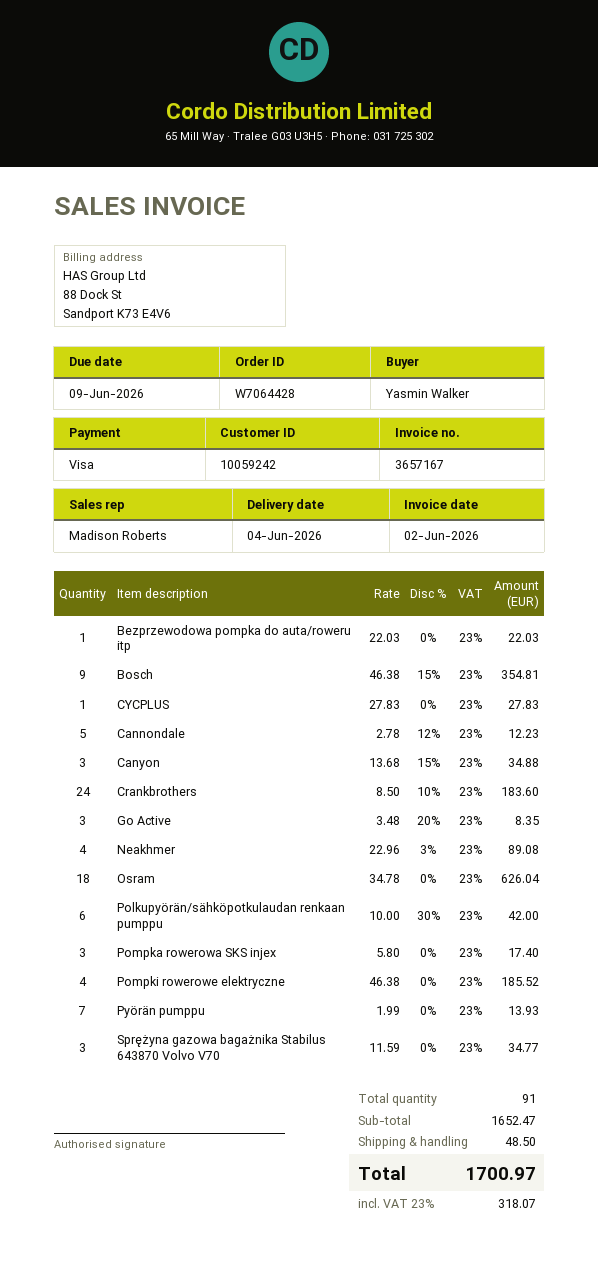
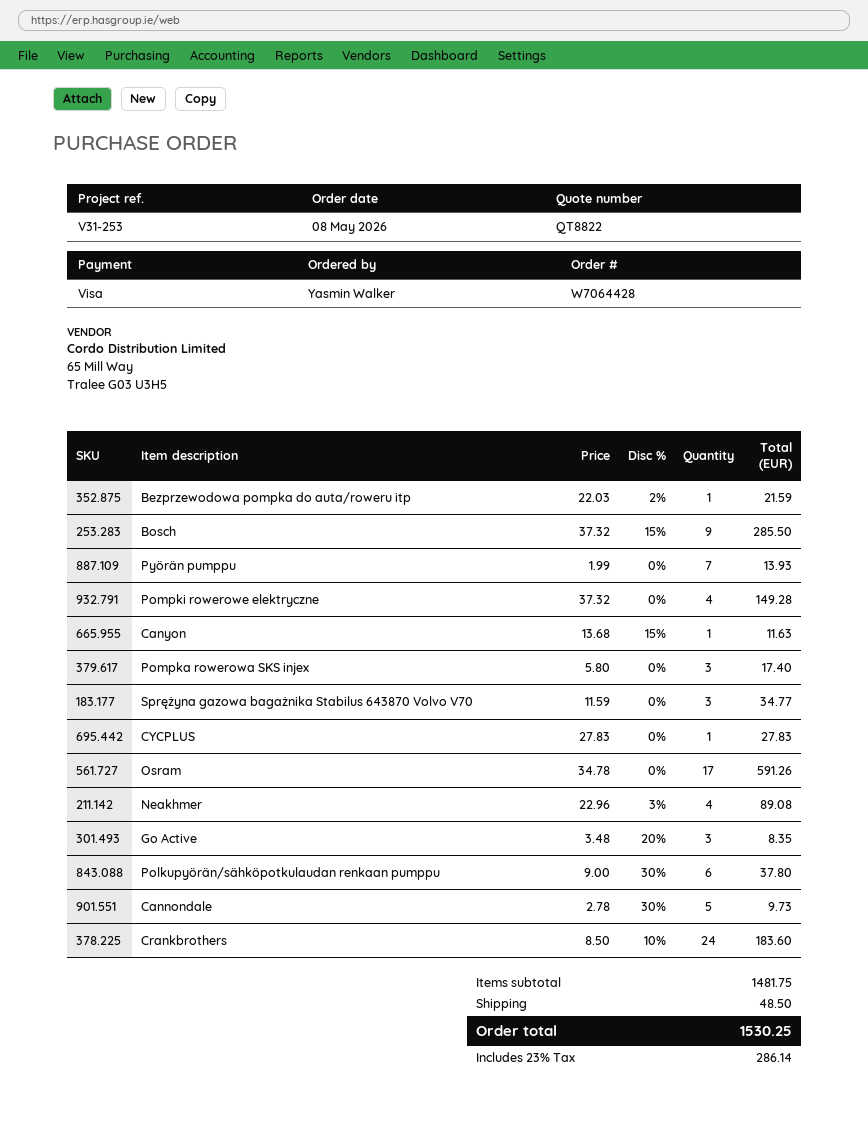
Bezprzewodowa pompka do auta/roweru itp: 1 x 22.03 = 22.03 -> 1 x 22.03 - 2% = 21.59
Bosch: 9 x 46.38 - 15% = 354.81 -> 9 x 37.32 - 15% = 285.50
Cannondale: 5 x 2.78 - 12% = 12.23 -> 5 x 2.78 - 30% = 9.73
Canyon: 3 x 13.68 - 15% = 34.88 -> 1 x 13.68 - 15% = 11.63
Osram: 18 x 34.78 = 626.04 -> 17 x 34.78 = 591.26
Polkupyörän/sähköpotkulaudan renkaan pumppu: 6 x 10.00 - 30% = 42.00 -> 6 x 9.00 - 30% = 37.80
Pompki rowerowe elektryczne: 4 x 46.38 = 185.52 -> 4 x 37.32 = 149.28
subtotal: 1652.47 -> 1481.75
tax: 23% = 318.07 -> 23% = 286.14
total: 1700.97 -> 1530.25

